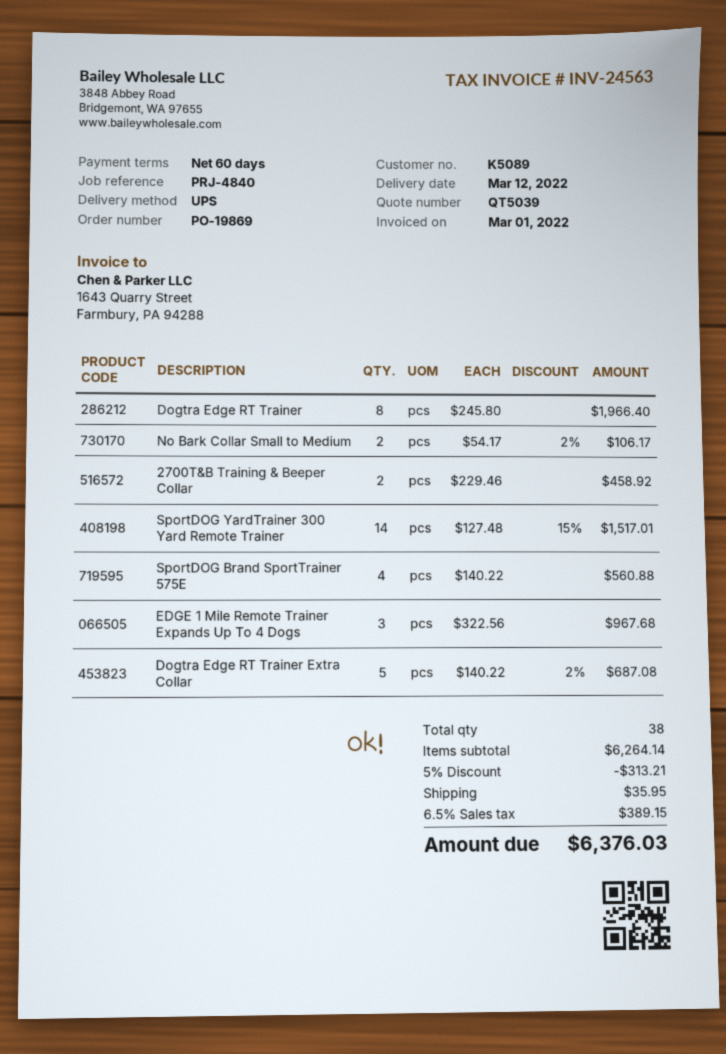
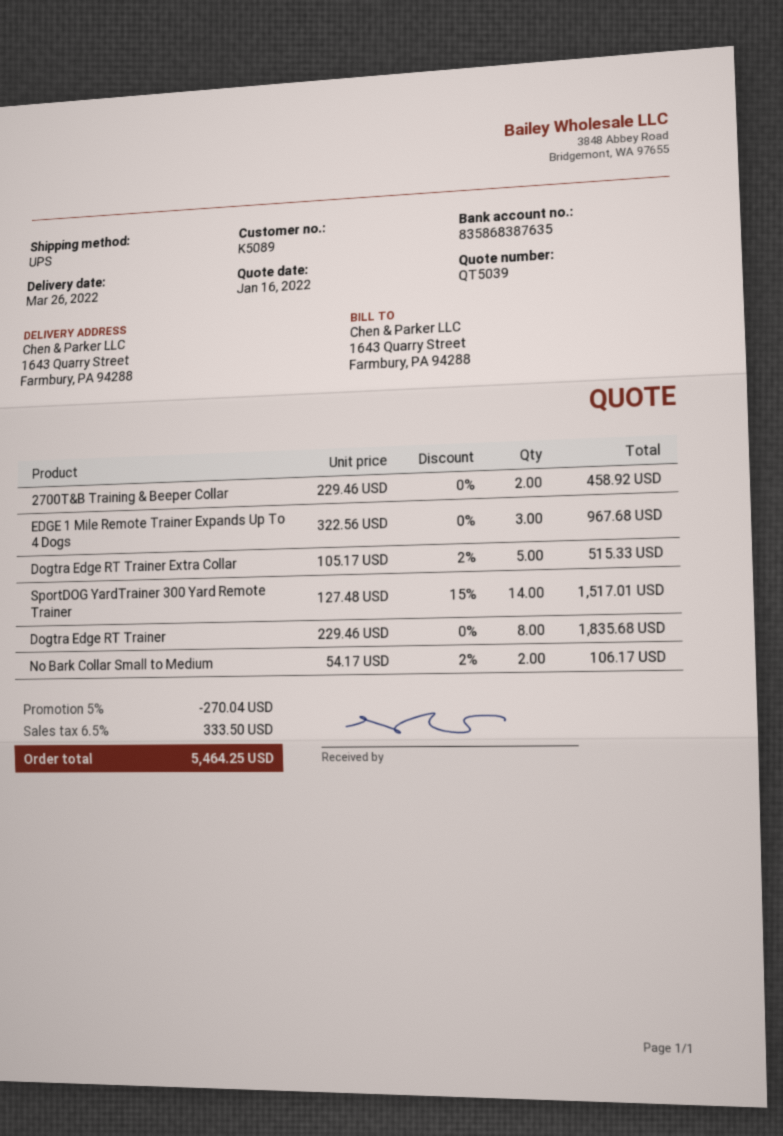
delivery date: 2022-03-12 -> 2022-03-26
Dogtra Edge RT Trainer: 8 x 245.80 = 1966.40 -> 8 x 229.46 = 1835.68
SportDOG Brand SportTrainer 575E: 4 x 140.22 = 560.88 -> none
Dogtra Edge RT Trainer Extra Collar: 5 x 140.22 - 2% = 687.08 -> 5 x 105.17 - 2% = 515.33
discount: 5% = 313.21 -> 5% = 270.04
shipping: 35.95 -> none
tax: 6.5% = 389.15 -> 6.5% = 333.50
total: 6376.03 -> 5464.25

